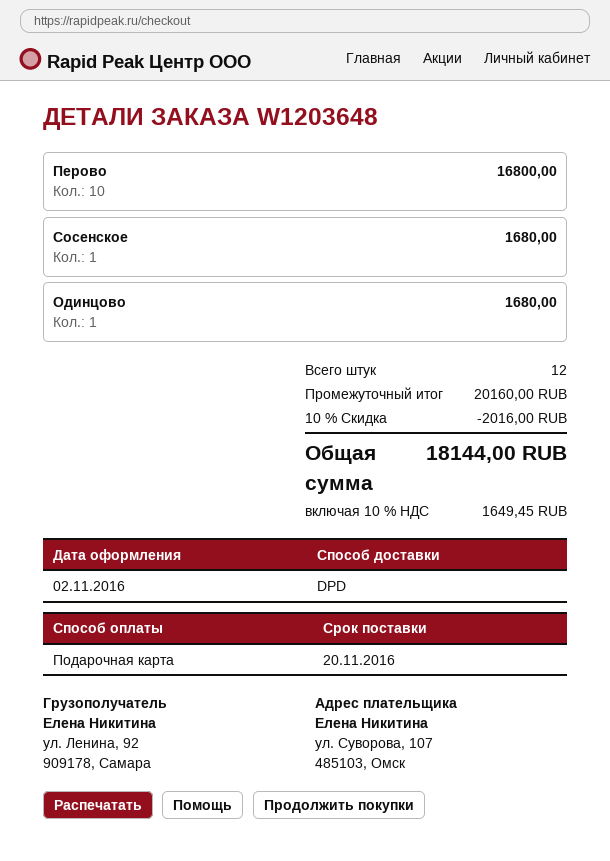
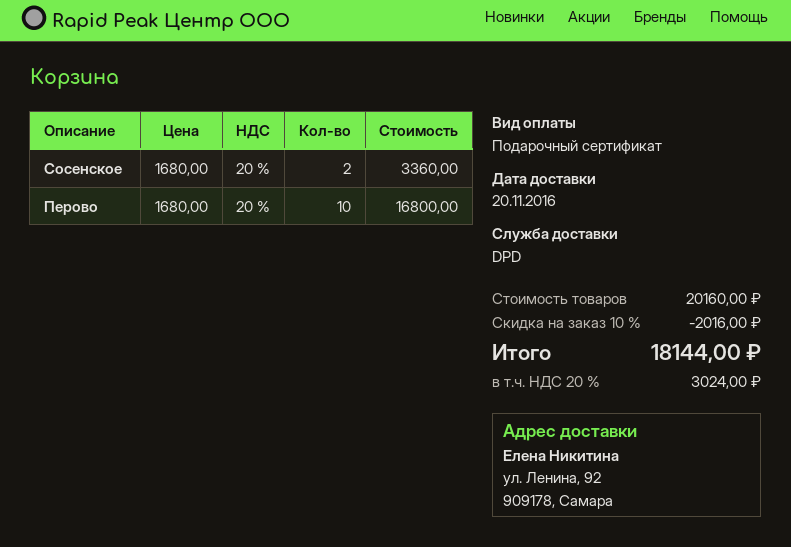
Сосенское: 1 for 1680.00 -> 2 for 3360.00
Одинцово: 1 for 1680.00 -> none
tax: 10% = 1649.45 -> 20% = 3024.00

